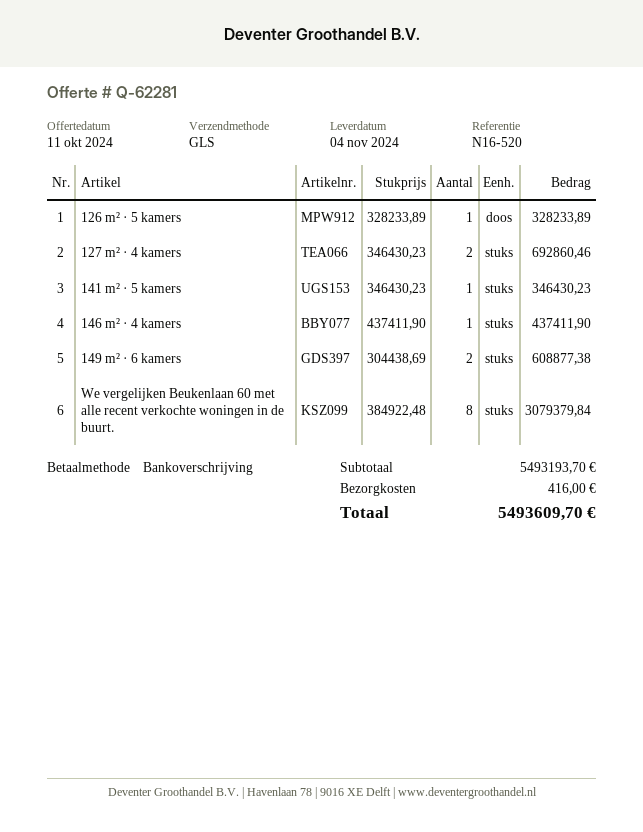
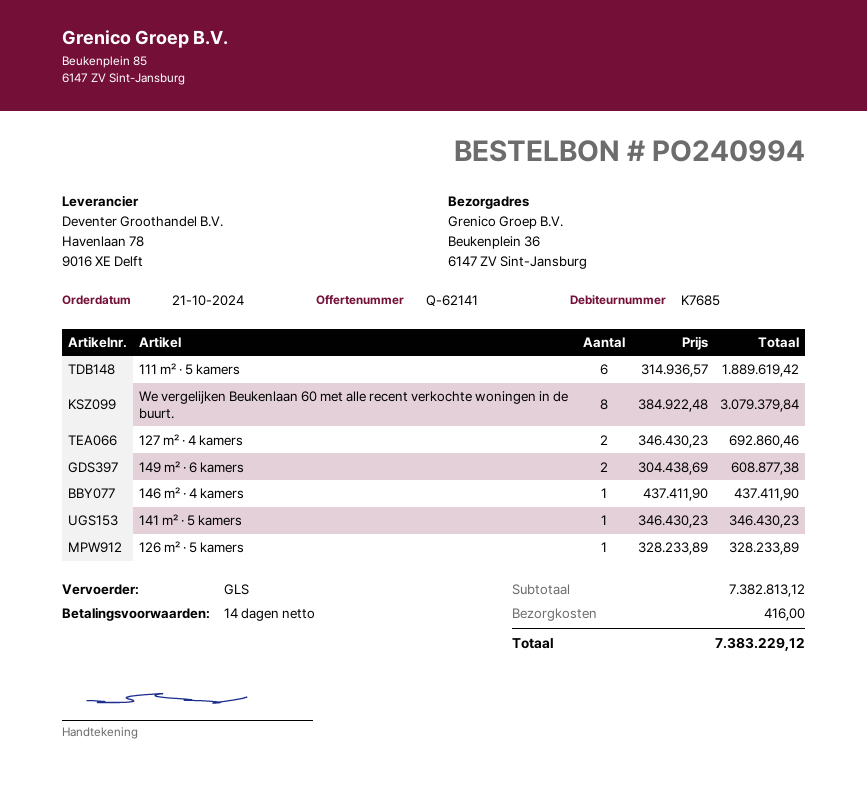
quote number: Q-62281 -> Q-62141
111 m² · 5 kamers: none -> 6 x 314936.57 = 1889619.42
subtotal: 5493193.70 -> 7382813.12
total: 5493609.70 -> 7383229.12

